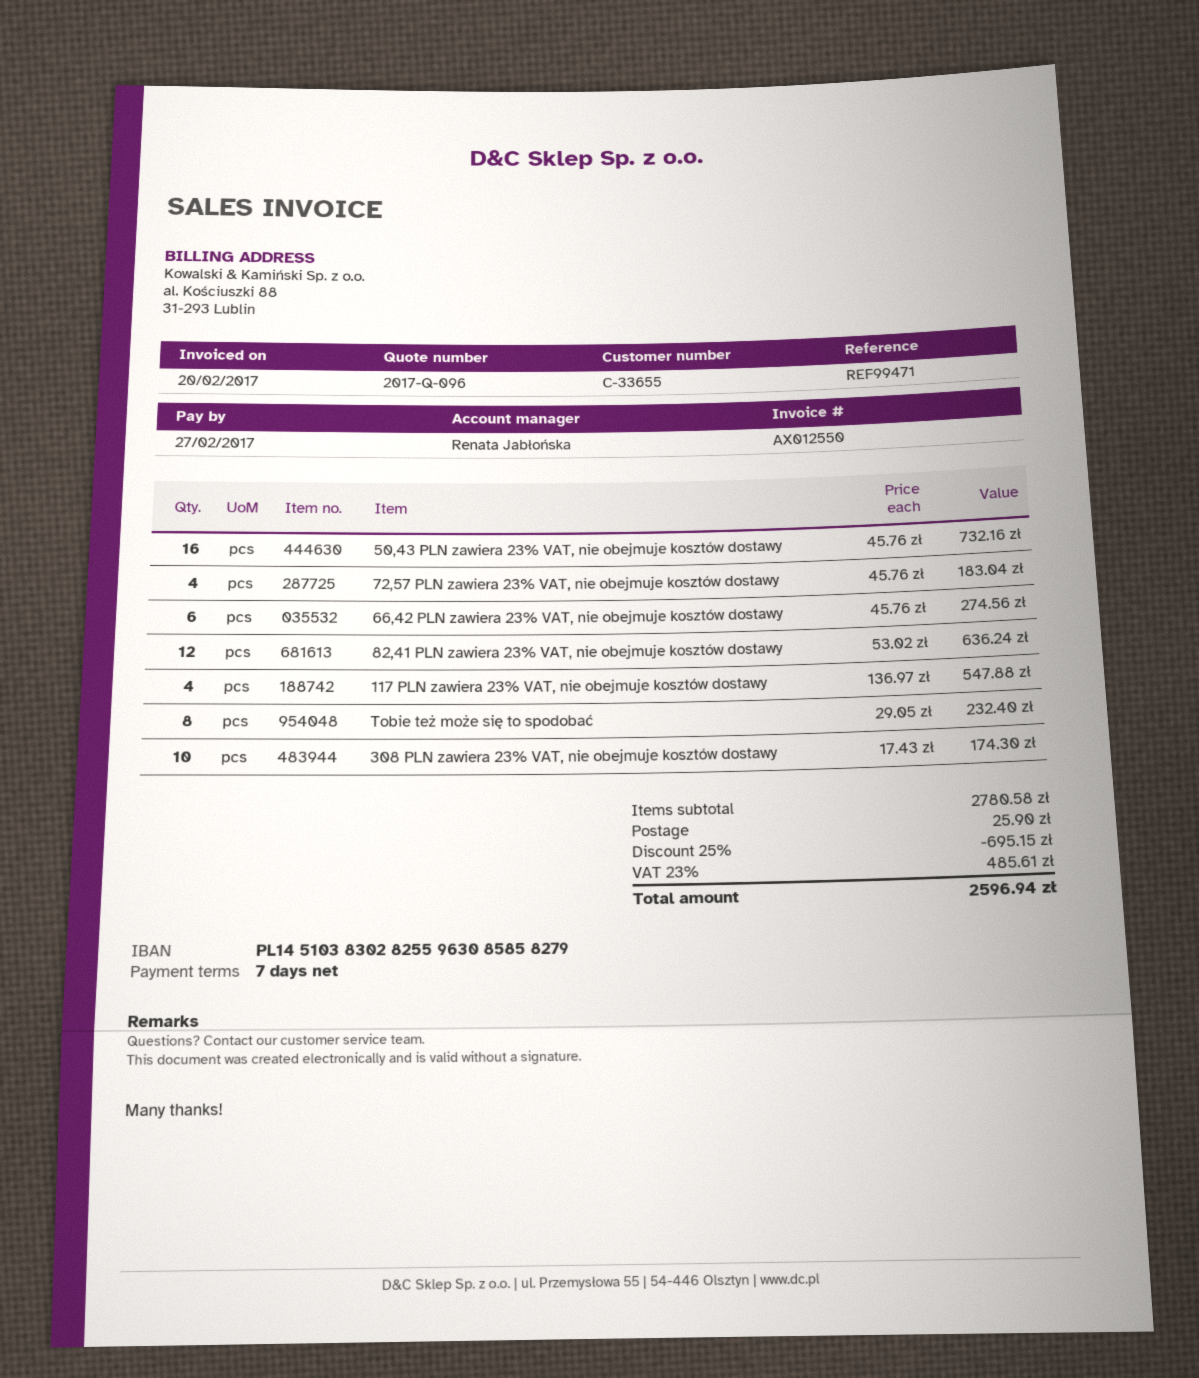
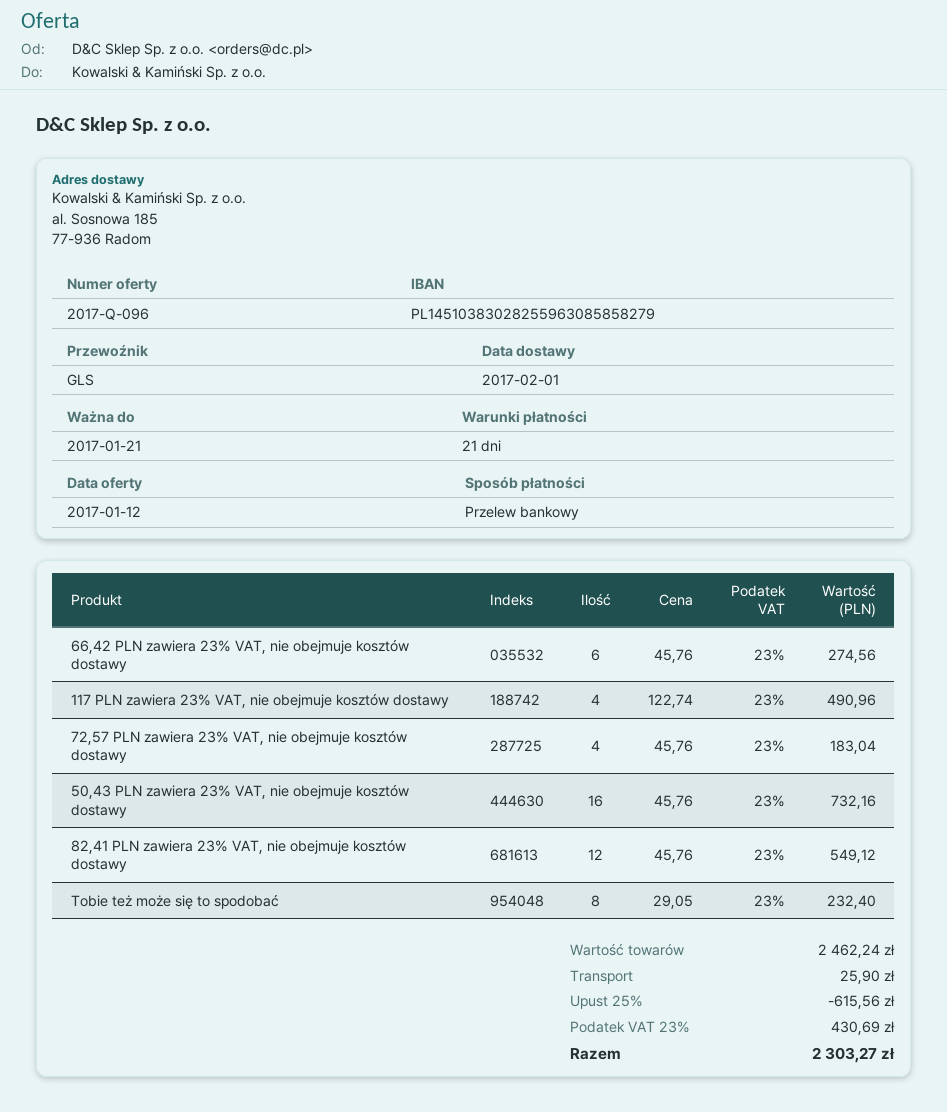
payment terms: 7 days -> 21 days
82,41 PLN zawiera 23% VAT, nie obejmuje kosztów dostawy: 12 x 53.02 = 636.24 -> 12 x 45.76 = 549.12
117 PLN zawiera 23% VAT, nie obejmuje kosztów dostawy: 4 x 136.97 = 547.88 -> 4 x 122.74 = 490.96
308 PLN zawiera 23% VAT, nie obejmuje kosztów dostawy: 10 x 17.43 = 174.30 -> none
subtotal: 2780.58 -> 2462.24
discount: 25% = 695.15 -> 25% = 615.56
tax: 23% = 485.61 -> 23% = 430.69
total: 2596.94 -> 2303.27

